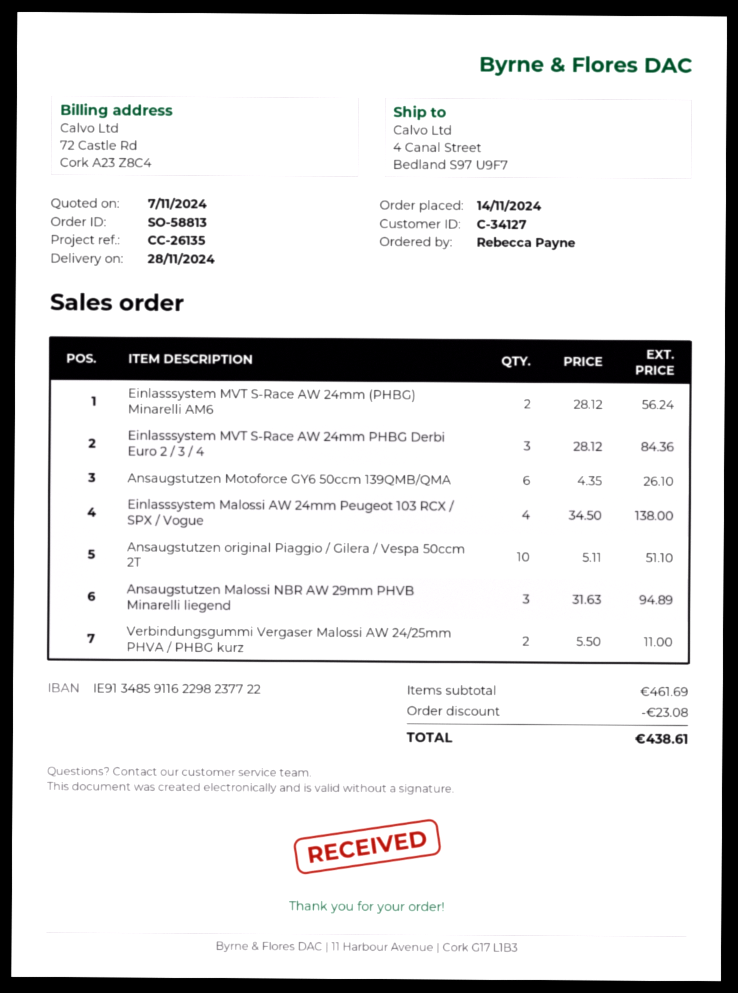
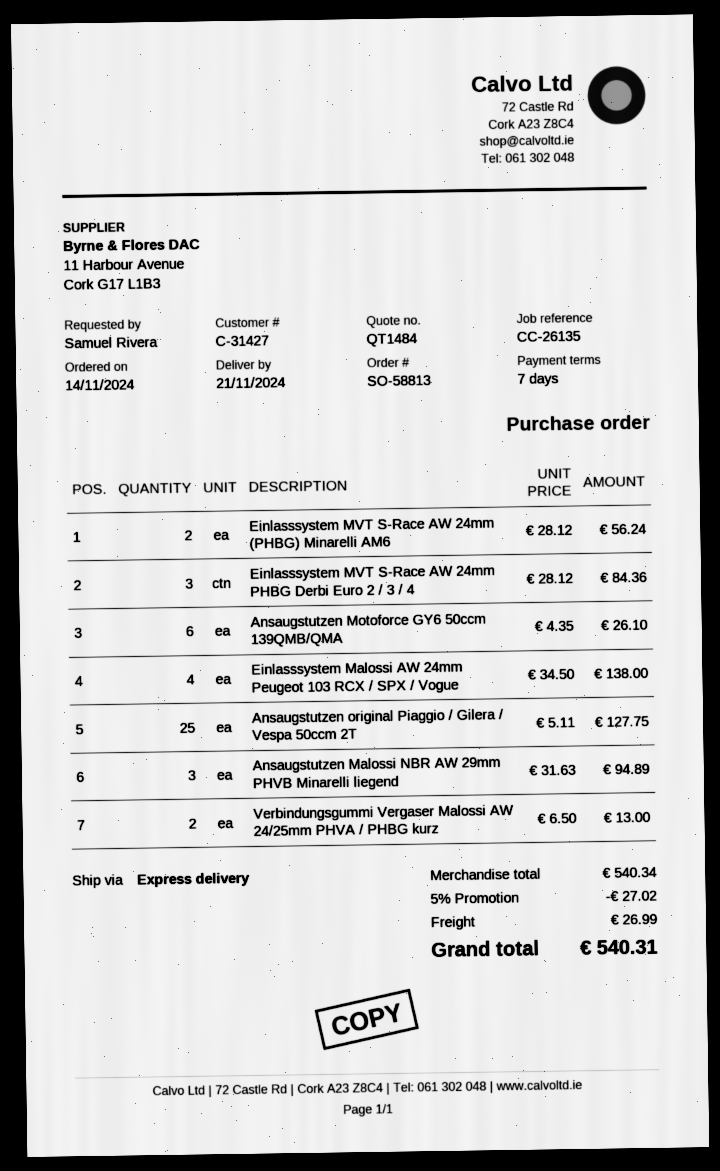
delivery date: 2024-11-28 -> 2024-11-21
customer number: C-34127 -> C-31427
ordered by: Rebecca Payne -> Samuel Rivera
Ansaugstutzen original Piaggio / Gilera / Vespa 50ccm 2T: 10 x 5.11 = 51.10 -> 25 x 5.11 = 127.75
Verbindungsgummi Vergaser Malossi AW 24/25mm PHVA / PHBG kurz: 2 x 5.50 = 11.00 -> 2 x 6.50 = 13.00
subtotal: 461.69 -> 540.34
discount: 23.08 -> 27.02
shipping: none -> 26.99
total: 438.61 -> 540.31

